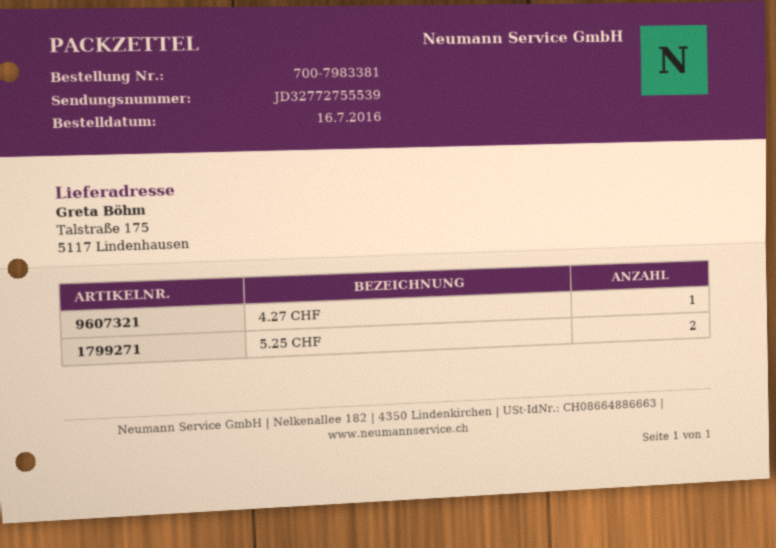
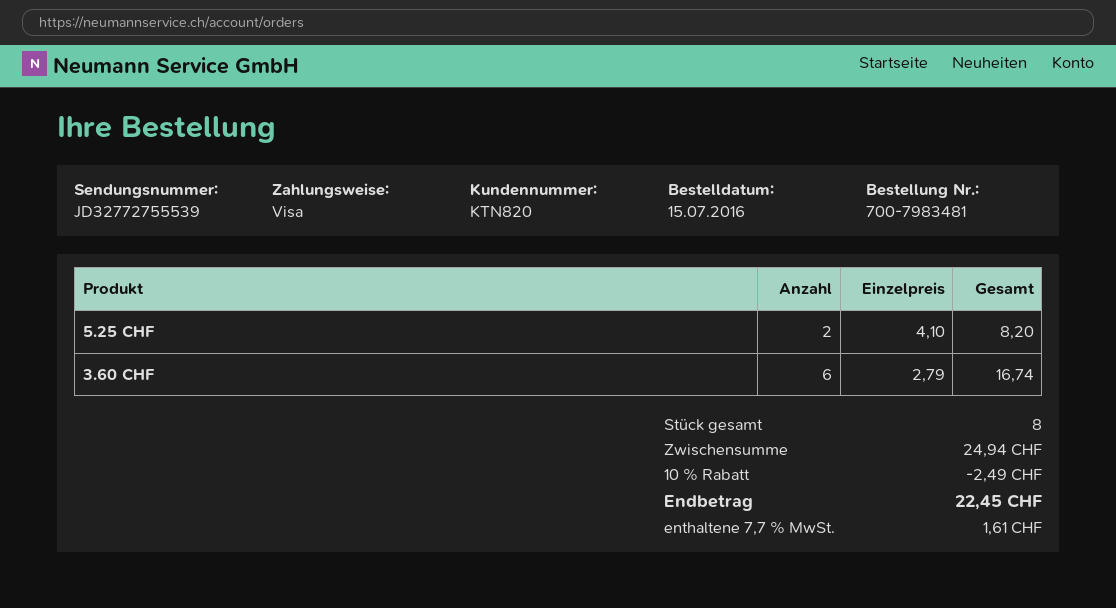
order number: 700-7983381 -> 700-7983481
order date: 2016-07-16 -> 2016-07-15
4.27 CHF: 1 -> none
3.60 CHF: none -> 6

